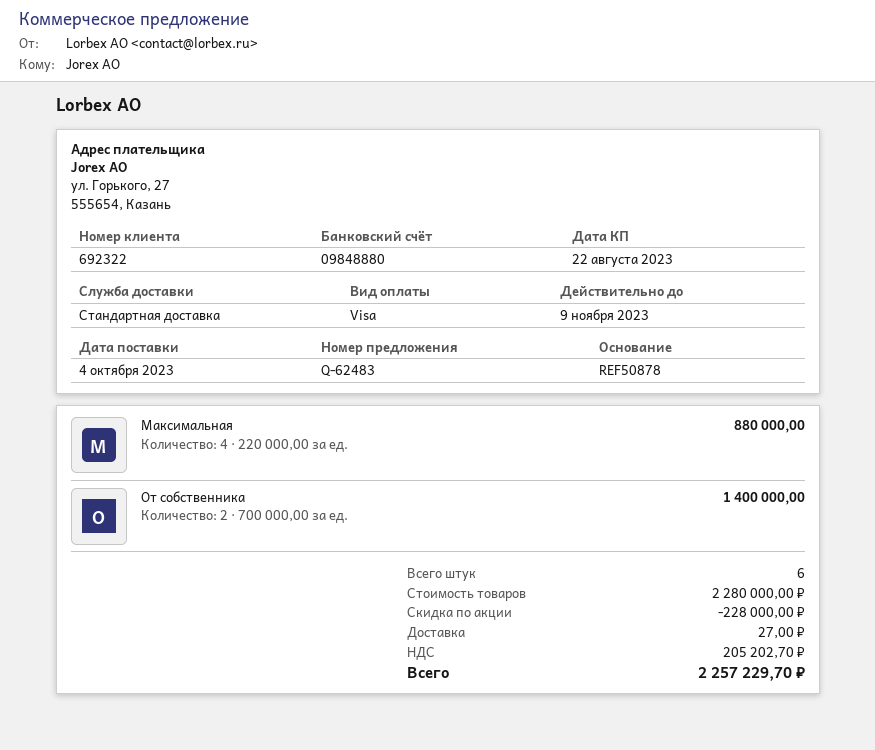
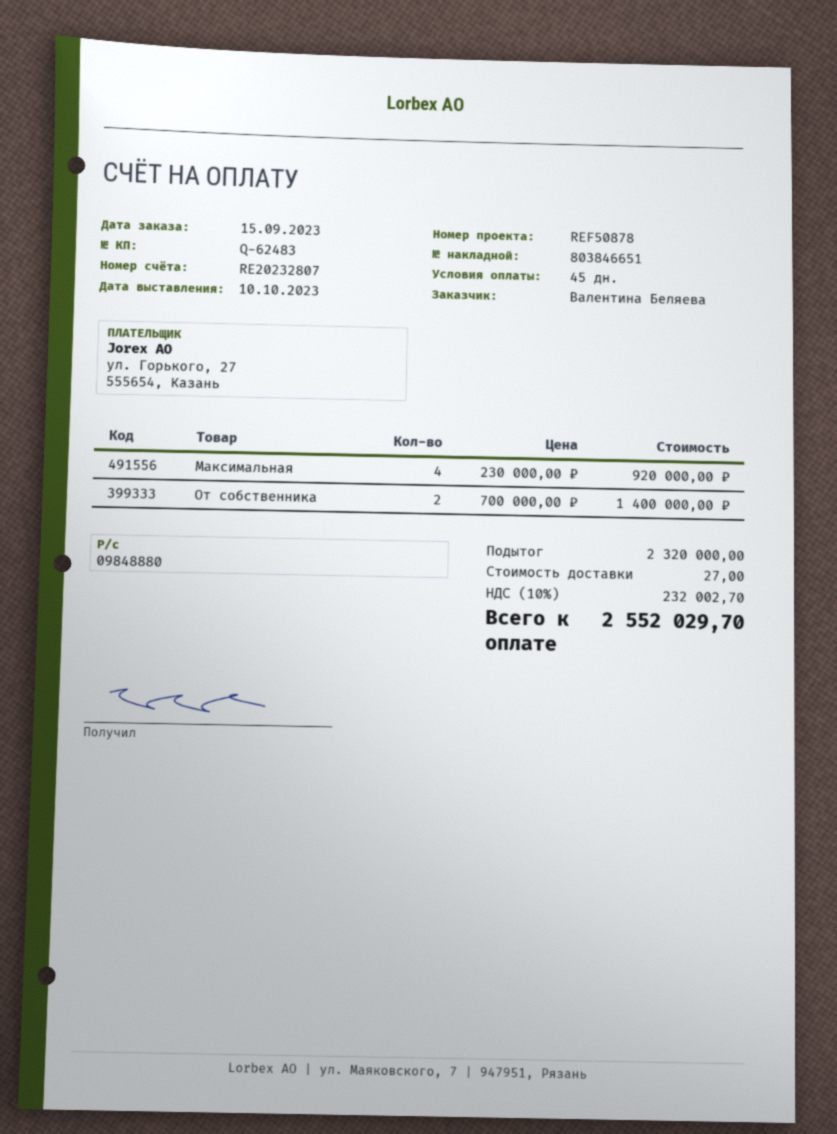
Максимальная: 4 x 220000.00 = 880000.00 -> 4 x 230000.00 = 920000.00
subtotal: 2280000.00 -> 2320000.00
discount: 228000.00 -> none
tax: 205202.70 -> 232002.70
total: 2257229.70 -> 2552029.70

